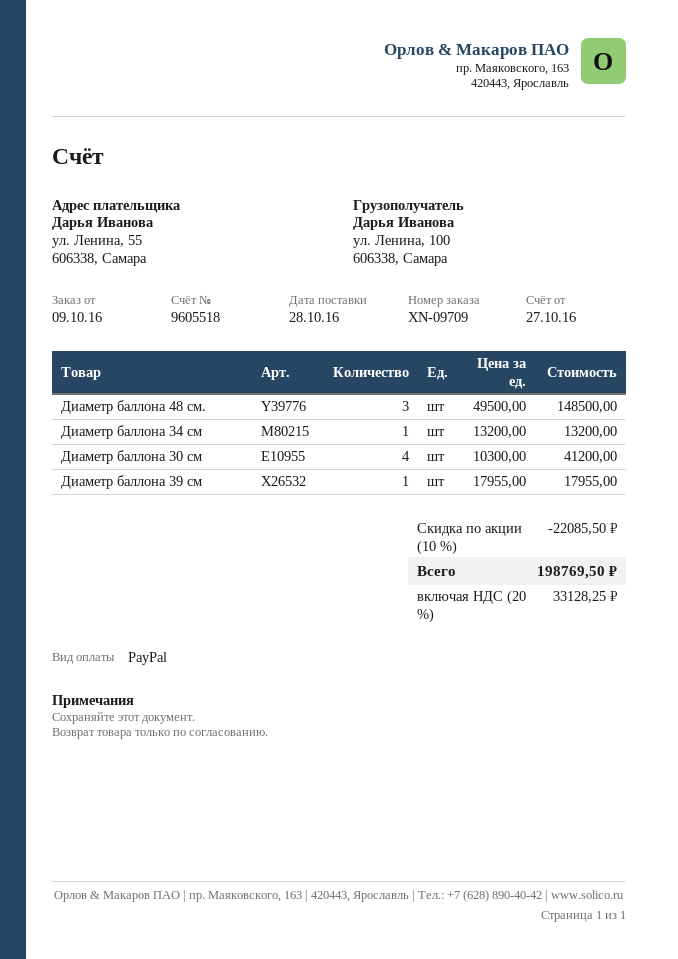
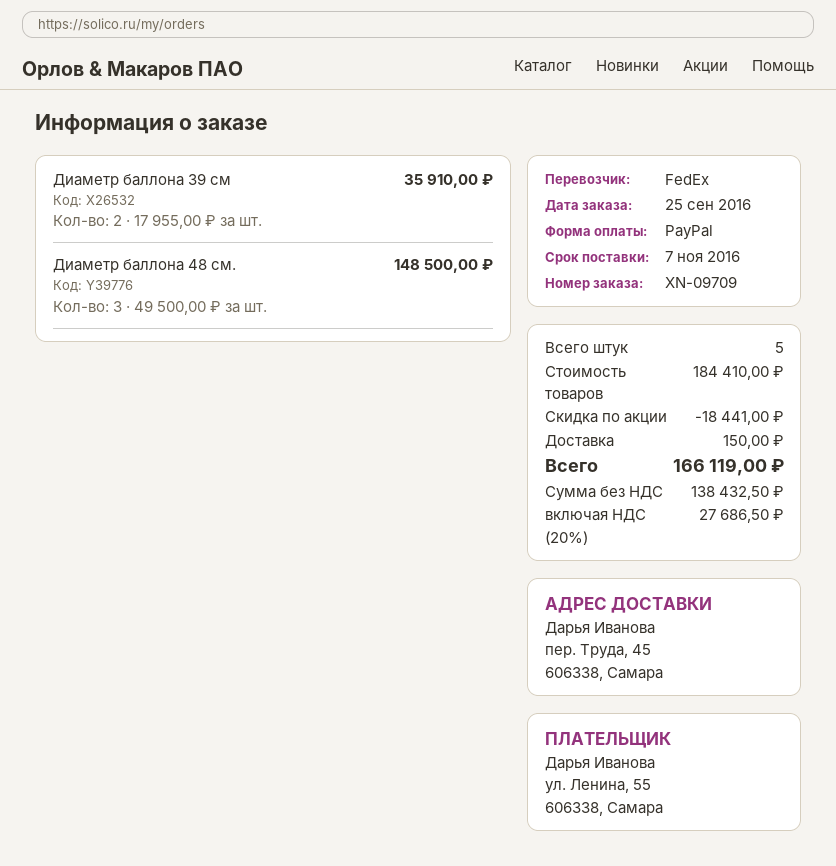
order date: 2016-10-09 -> 2016-09-25
delivery date: 2016-10-28 -> 2016-11-07
ship to: ул. Ленина, 100, 606338, Самара -> пер. Труда, 45, 606338, Самара
Диаметр баллона 34 см: 1 x 13200.00 = 13200.00 -> none
Диаметр баллона 30 см: 4 x 10300.00 = 41200.00 -> none
Диаметр баллона 39 см: 1 x 17955.00 = 17955.00 -> 2 x 17955.00 = 35910.00
discount: 22085.50 -> 18441.00
shipping: none -> 150.00
tax: 20% = 33128.25 -> 20% = 27686.50
total: 198769.50 -> 166119.00

